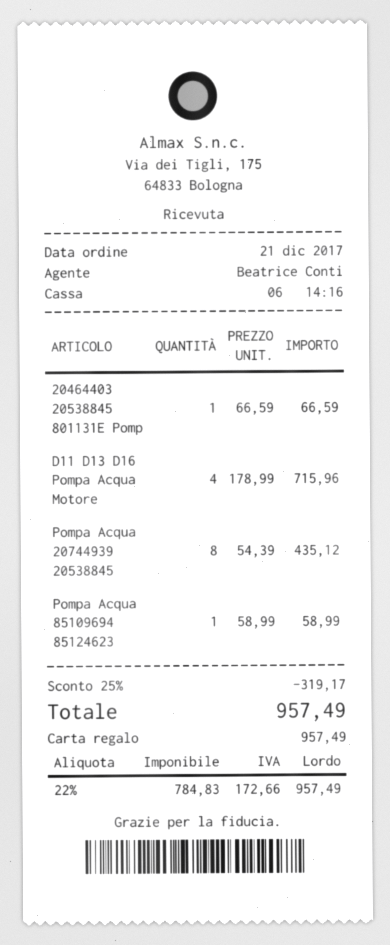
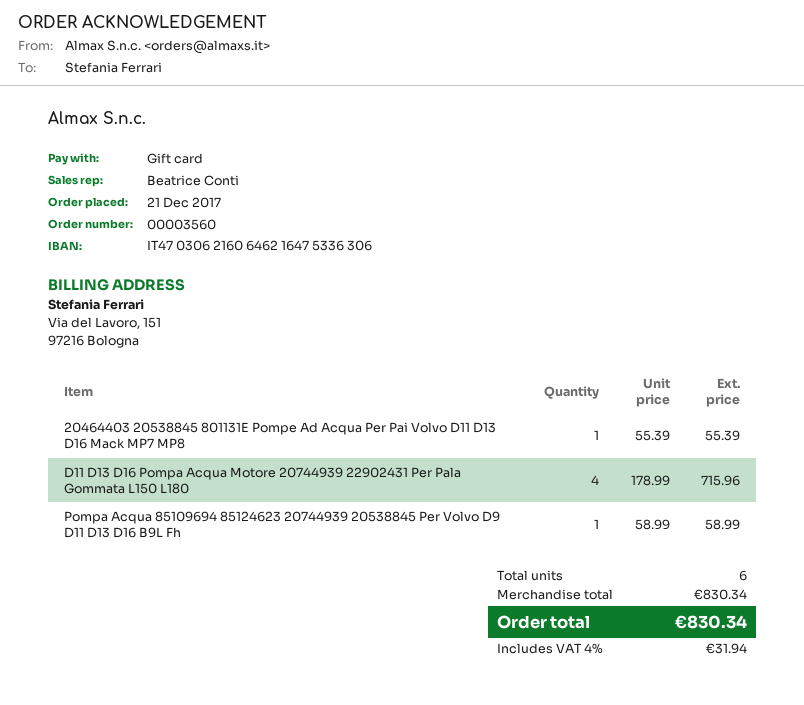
20464403 20538845 801131E Pomp: 1 x 66.59 = 66.59 -> 1 x 55.39 = 55.39
Pompa Acqua 20744939 20538845: 8 x 54.39 = 435.12 -> none
discount: 25% = 319.17 -> none
tax: 22% = 172.66 -> 4% = 31.94
total: 957.49 -> 830.34

